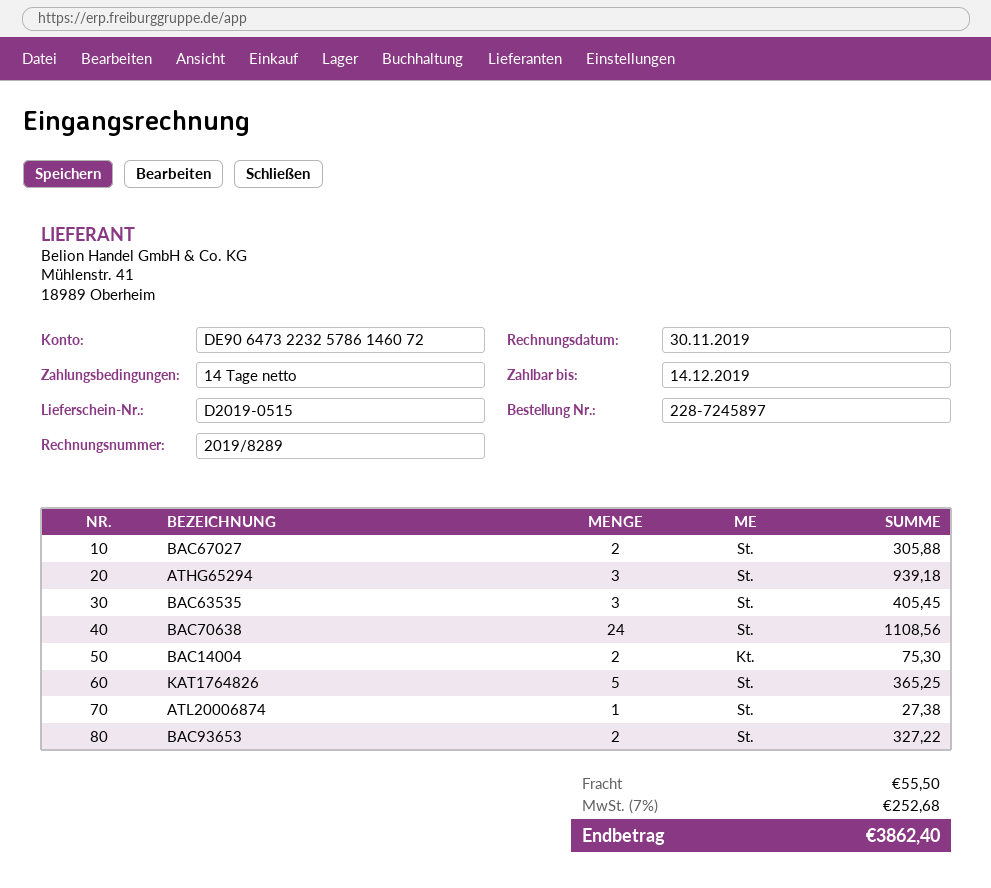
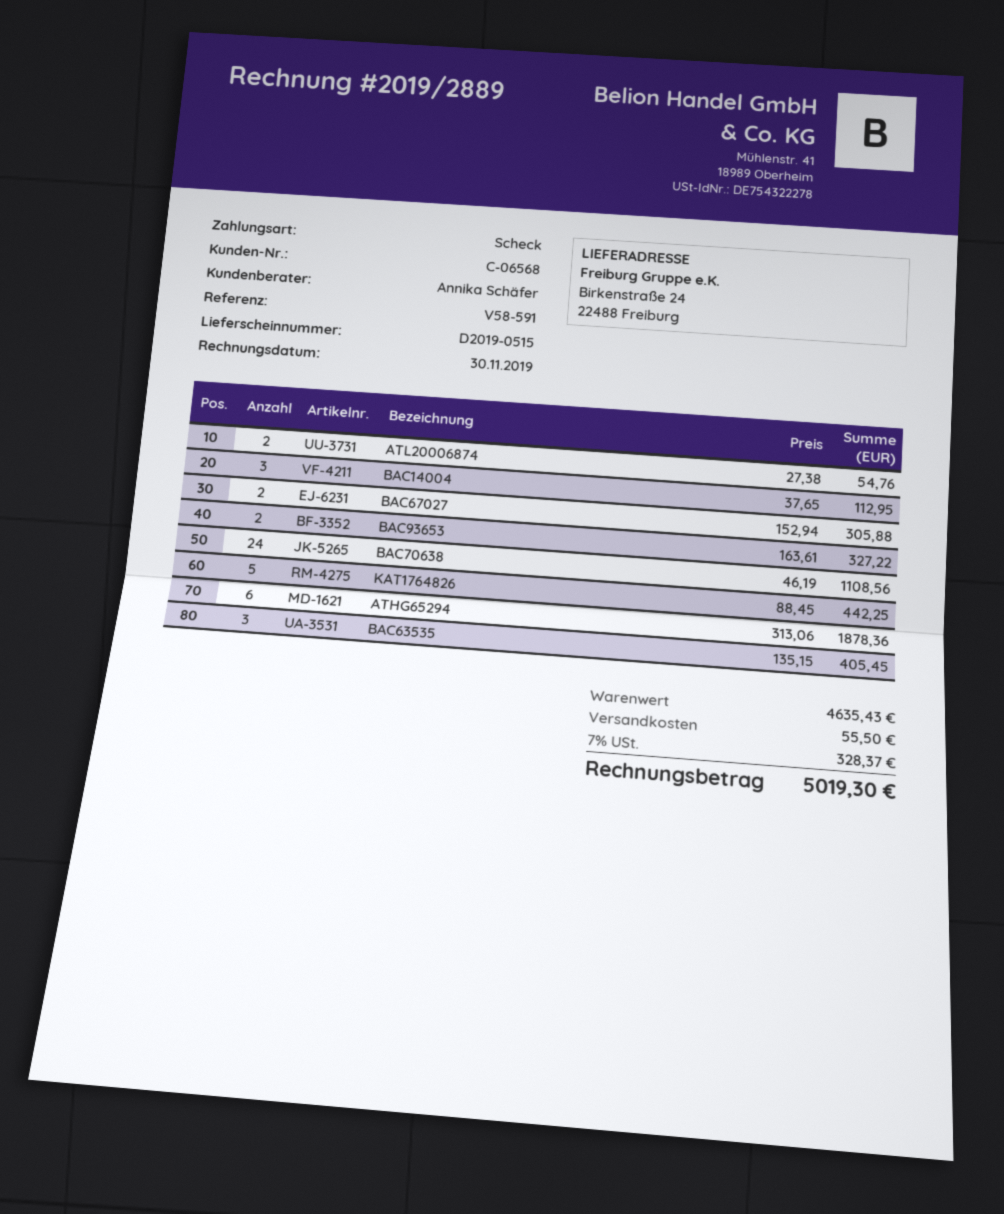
invoice number: 2019/8289 -> 2019/2889
ATHG65294: 3 for 939.18 -> 6 for 1878.36
BAC14004: 2 for 75.30 -> 3 for 112.95
KAT1764826: 5 for 365.25 -> 5 for 442.25
ATL20006874: 1 for 27.38 -> 2 for 54.76
tax: 7% = 252.68 -> 7% = 328.37
total: 3862.40 -> 5019.30

